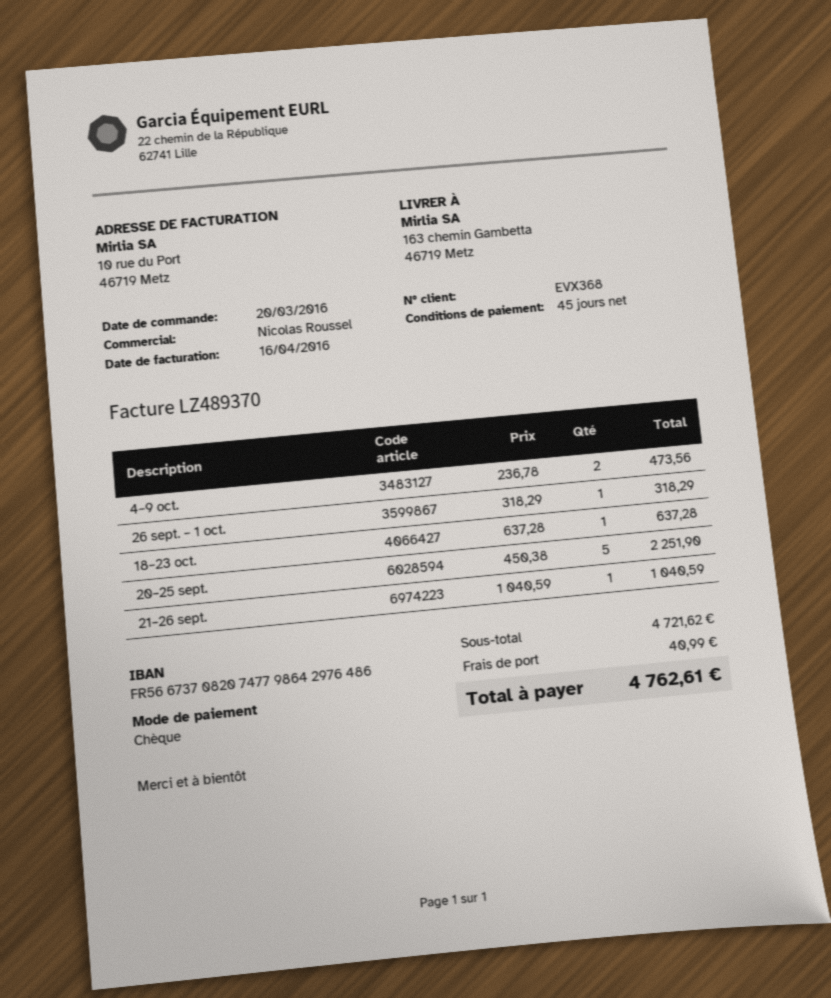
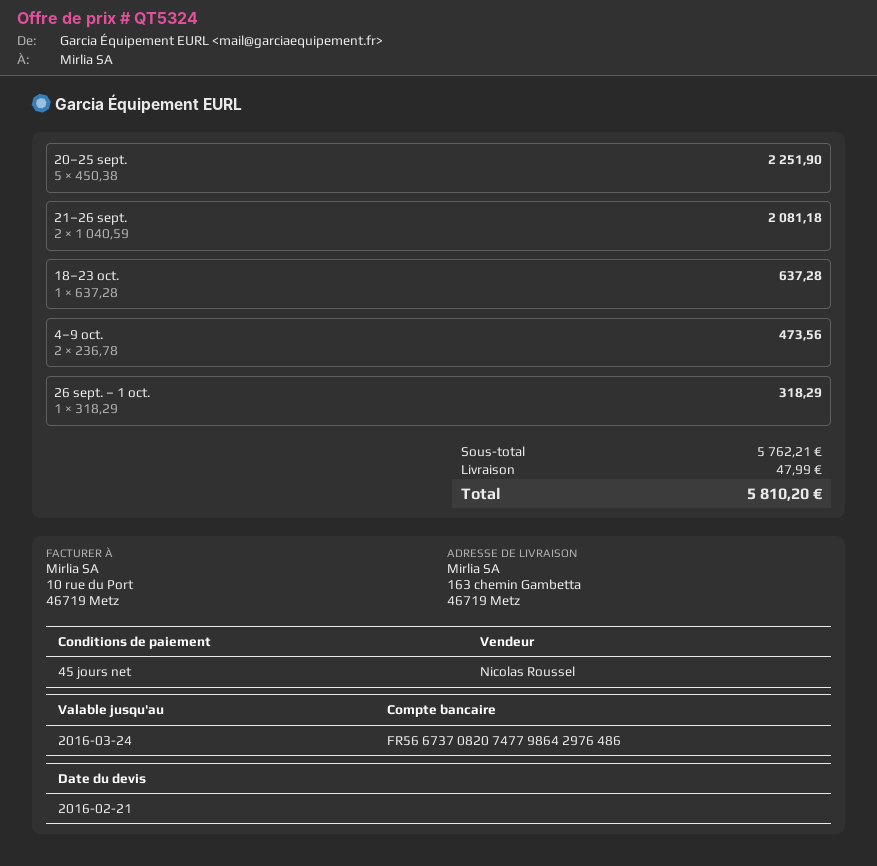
21–26 sept.: 1 x 1040.59 = 1040.59 -> 2 x 1040.59 = 2081.18
subtotal: 4721.62 -> 5762.21
shipping: 40.99 -> 47.99
total: 4762.61 -> 5810.20

